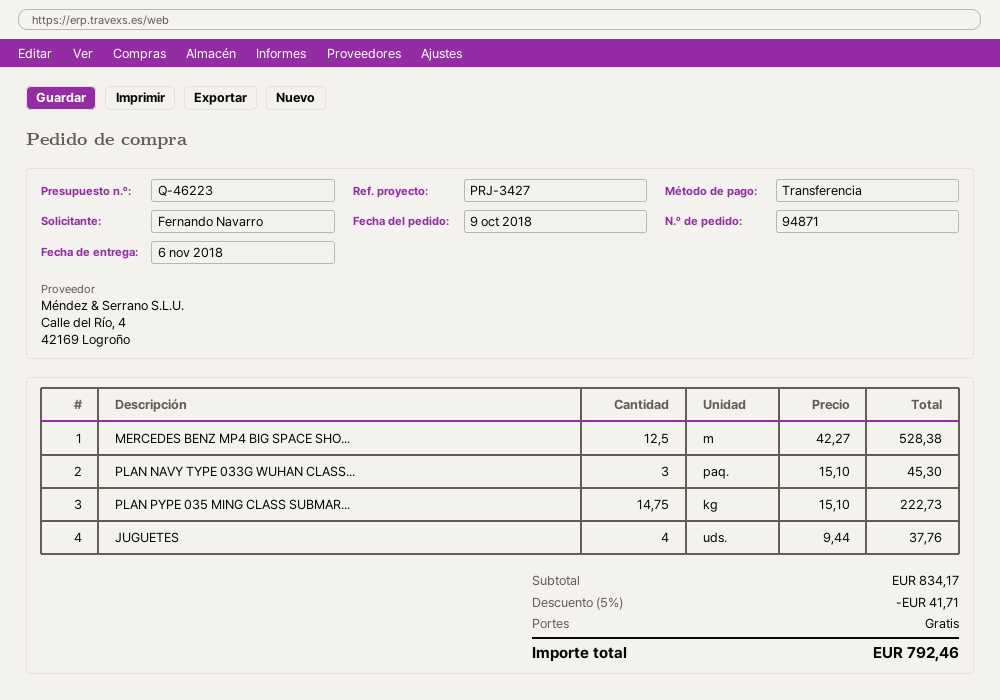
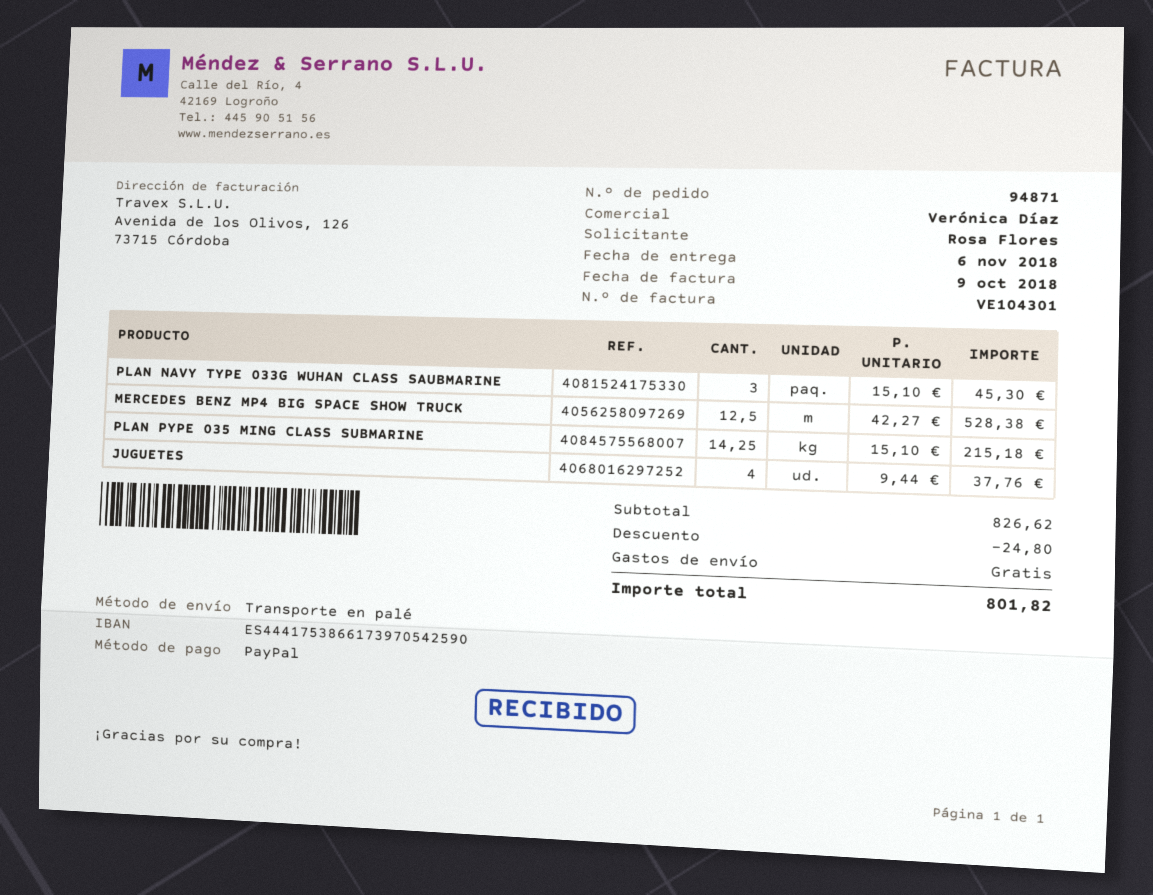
ordered by: Fernando Navarro -> Rosa Flores
payment method: bank transfer -> PayPal
PLAN PYPE 035 MING CLASS SUBMAR...: 14.75 x 15.10 = 222.73 -> 14.25 x 15.10 = 215.18
subtotal: 834.17 -> 826.62
discount: 41.71 -> 24.80
total: 792.46 -> 801.82

